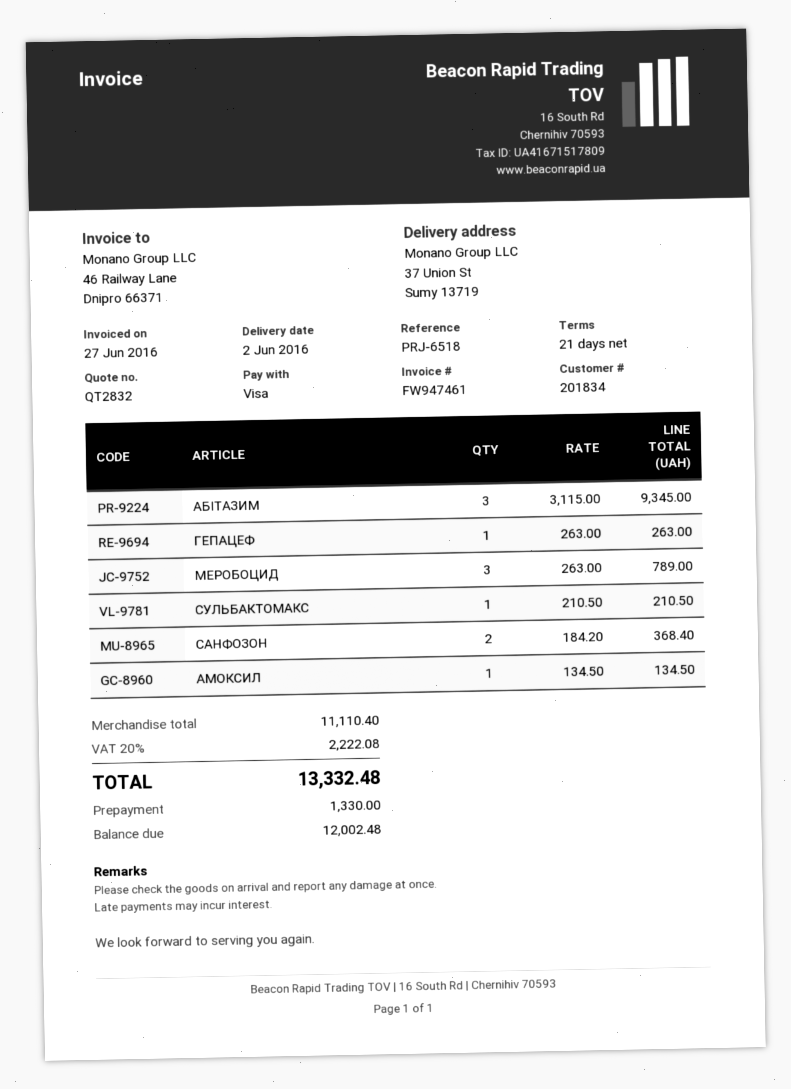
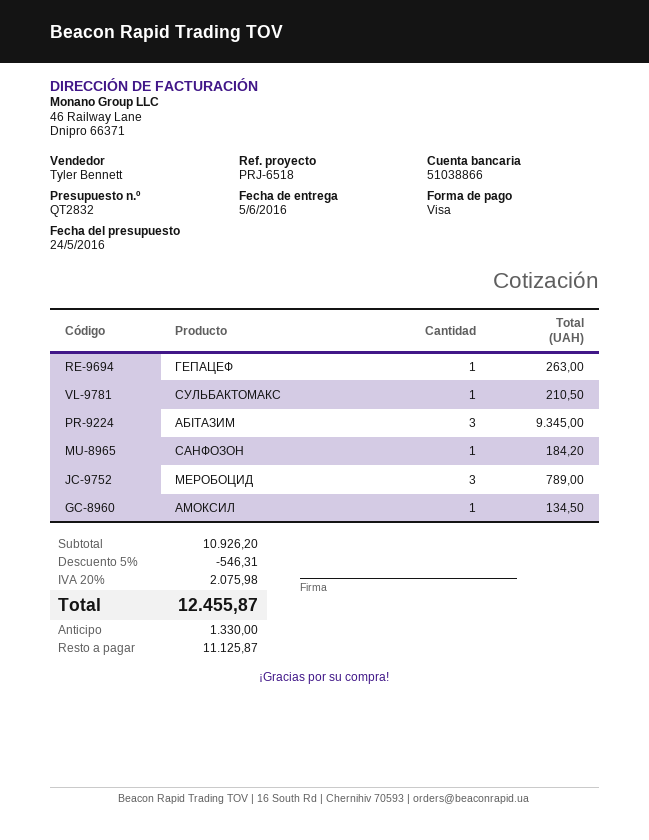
delivery date: 2016-06-02 -> 2016-06-05
САНФОЗОН: 2 for 368.40 -> 1 for 184.20
subtotal: 11110.40 -> 10926.20
discount: none -> 5% = 546.31
tax: 20% = 2222.08 -> 20% = 2075.98
total: 13332.48 -> 12455.87
balance: 12002.48 -> 11125.87

